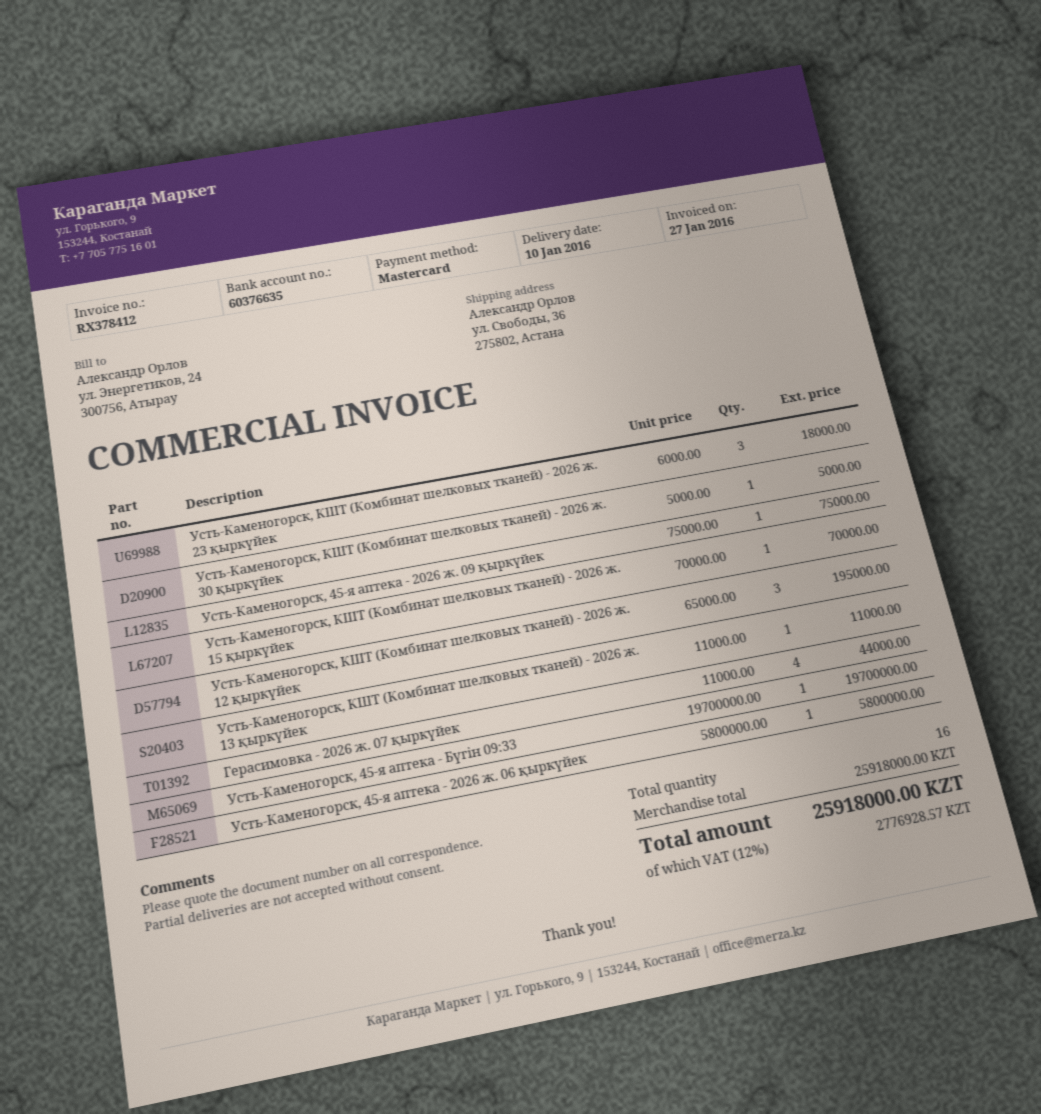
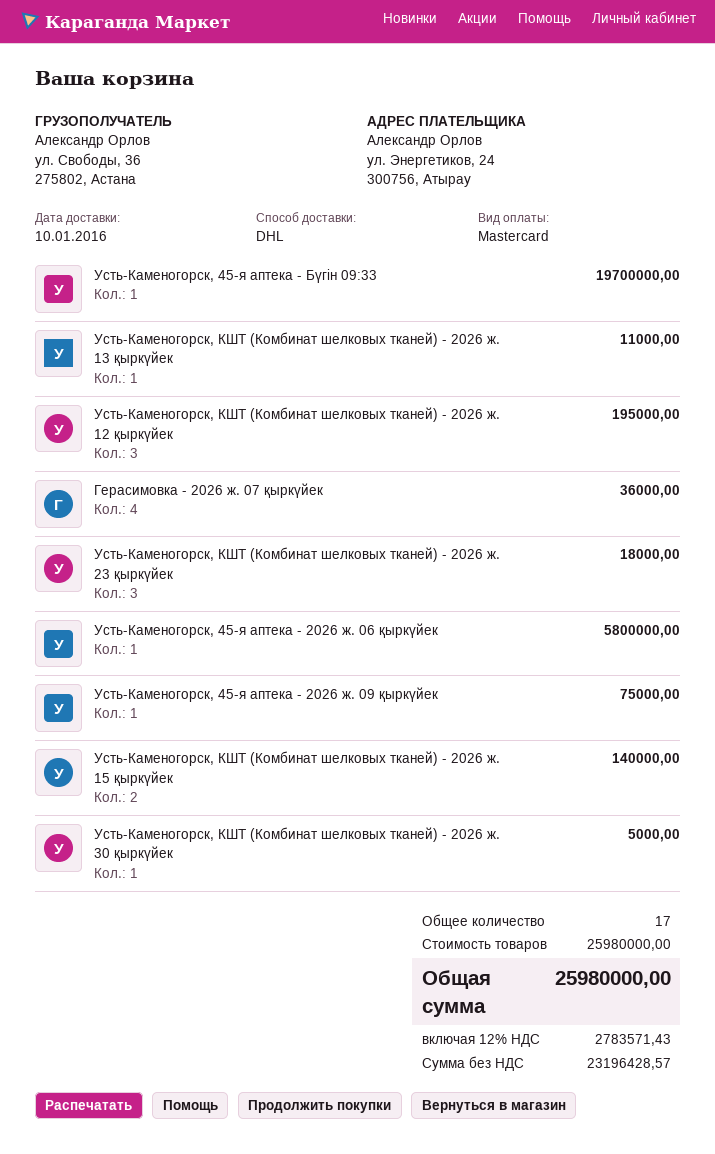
Усть-Каменогорск, КШТ (Комбинат шелковых тканей) - 2026 ж. 15 қыркүйек: 1 for 70000.00 -> 2 for 140000.00
Герасимовка - 2026 ж. 07 қыркүйек: 4 for 44000.00 -> 4 for 36000.00
total quantity: 16 -> 17
subtotal: 25918000.00 -> 25980000.00
tax: 12% = 2776928.57 -> 12% = 2783571.43
total: 25918000.00 -> 25980000.00

